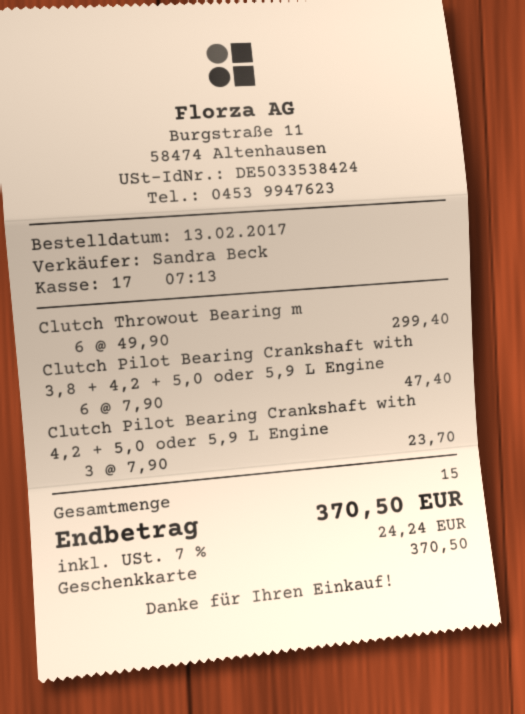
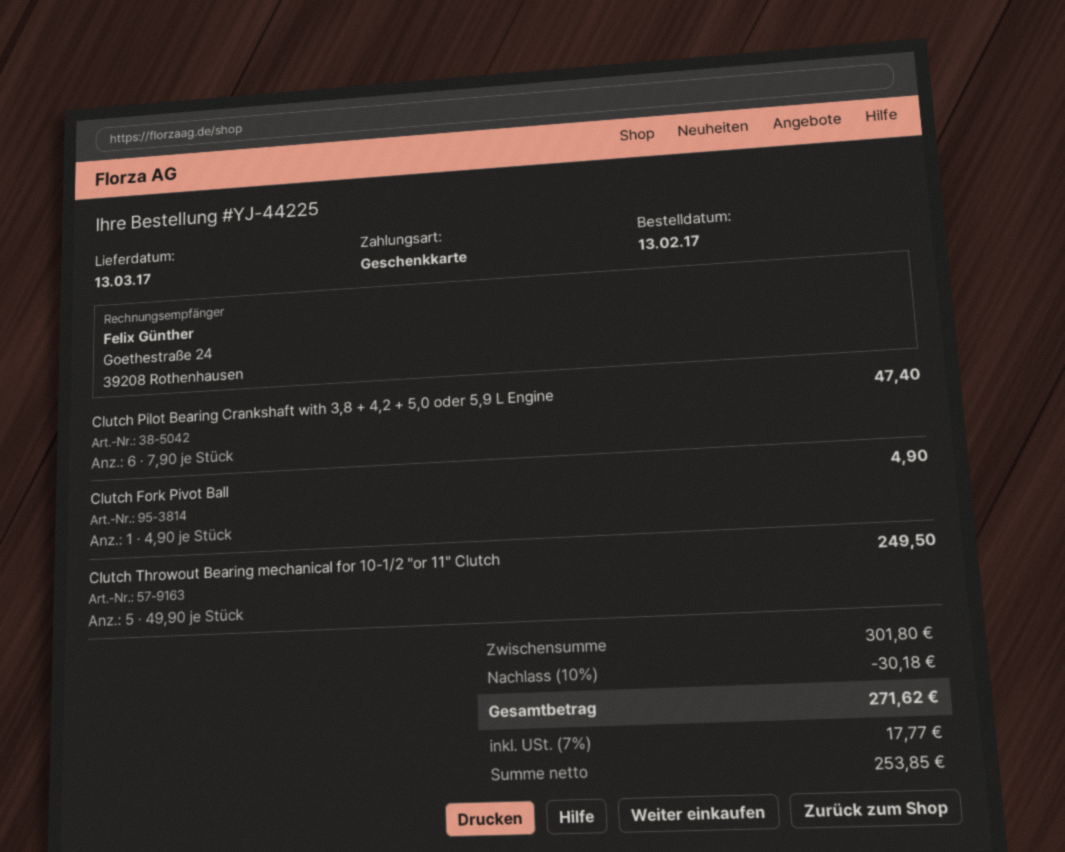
Clutch Throwout Bearing m: 6 x 49.90 = 299.40 -> 5 x 49.90 = 249.50
Clutch Pilot Bearing Crankshaft with 4,2 + 5,0 oder 5,9 L Engine: 3 x 7.90 = 23.70 -> none
Clutch Fork Pivot Ball: none -> 1 x 4.90 = 4.90
discount: none -> 10% = 30.18
tax: 7% = 24.24 -> 7% = 17.77
total: 370.50 -> 271.62

